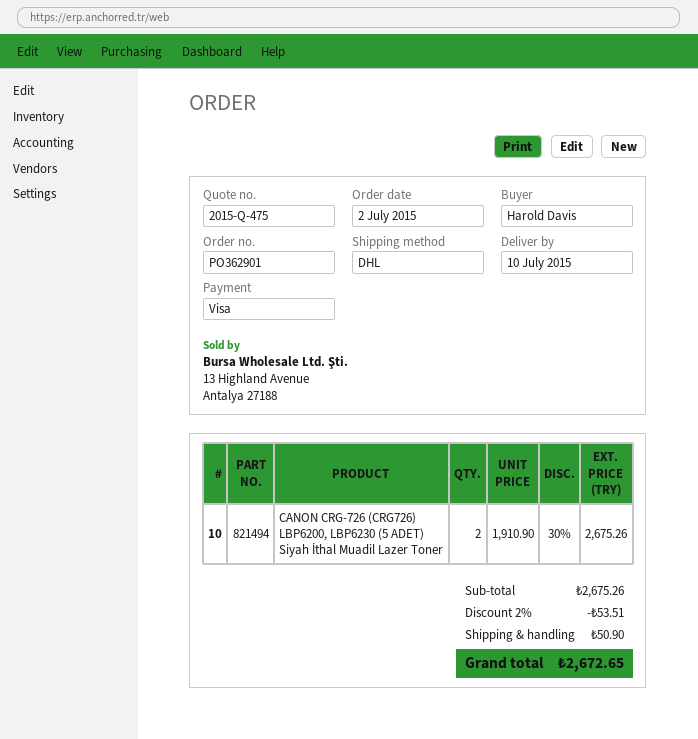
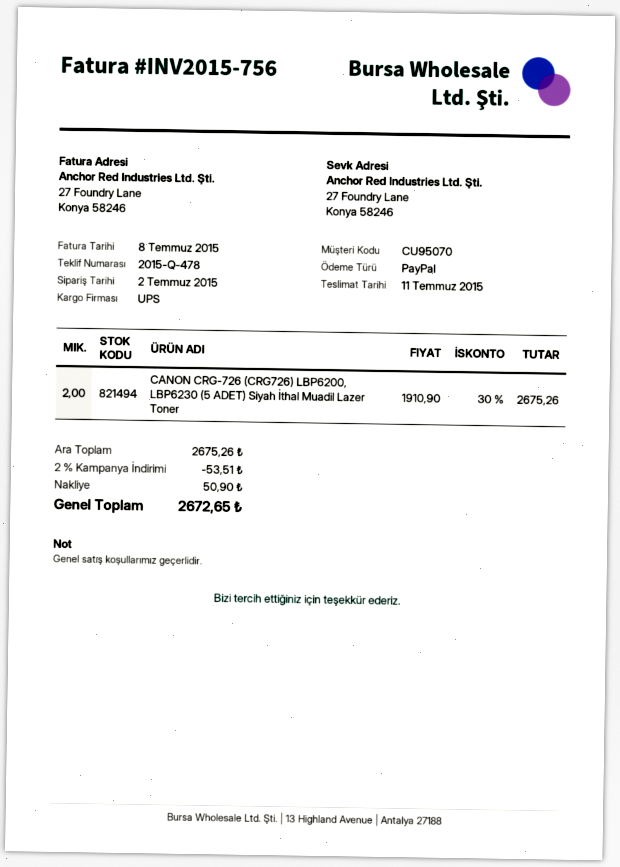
quote number: 2015-Q-475 -> 2015-Q-478
delivery date: 2015-07-10 -> 2015-07-11
payment method: Visa -> PayPal
shipping method: DHL -> UPS

